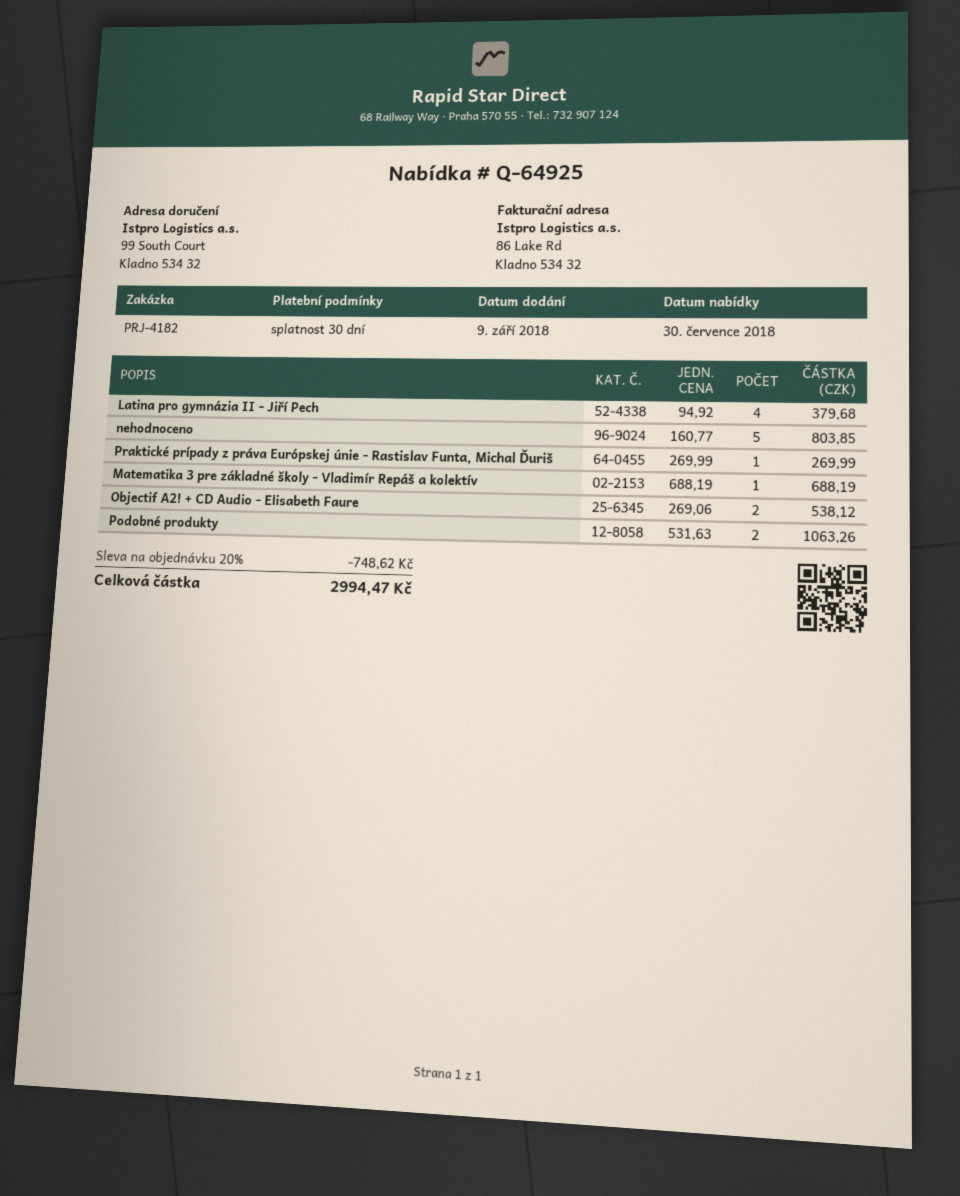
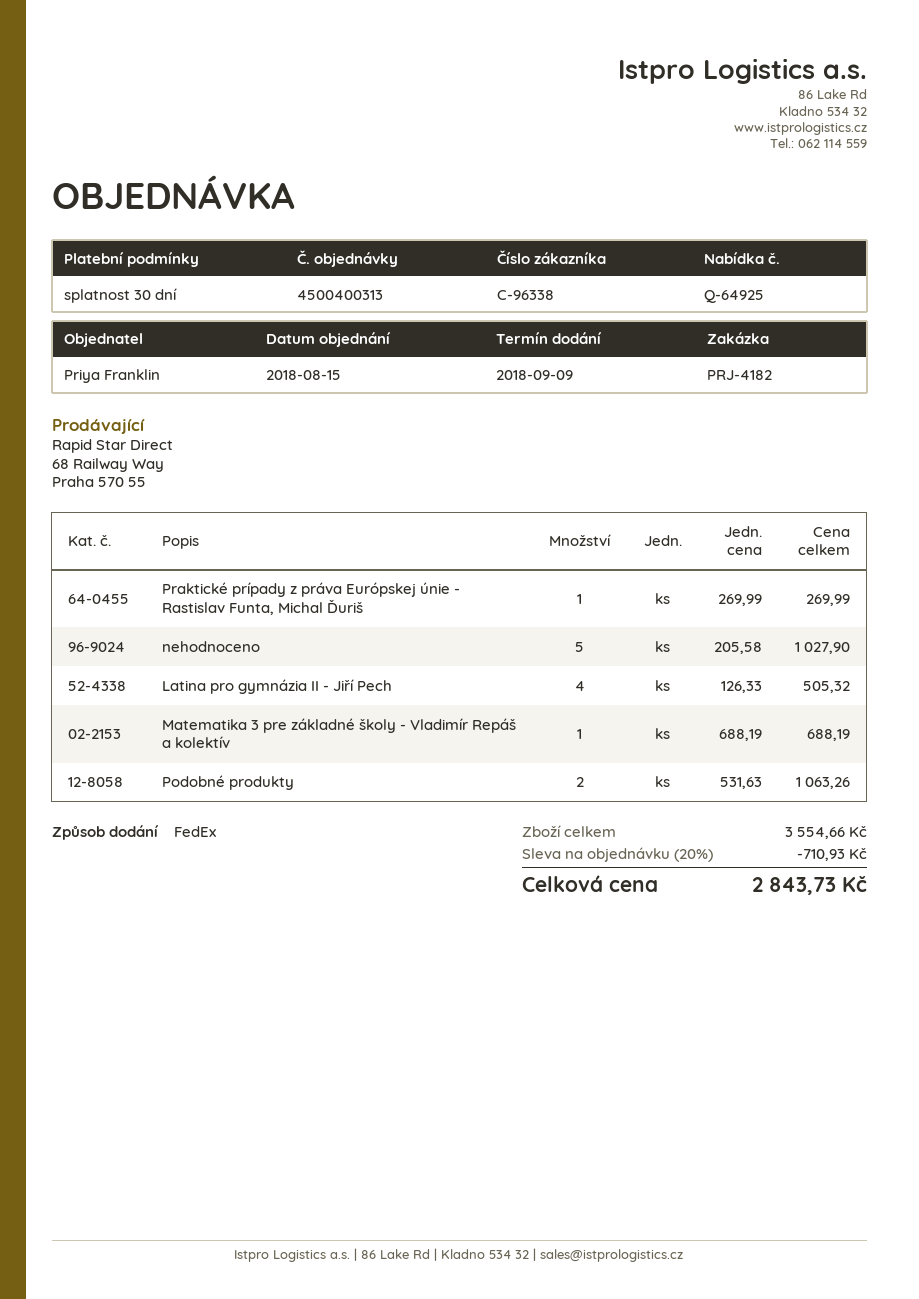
Latina pro gymnázia II - Jiří Pech: 4 x 94.92 = 379.68 -> 4 x 126.33 = 505.32
nehodnoceno: 5 x 160.77 = 803.85 -> 5 x 205.58 = 1027.90
Objectif A2! + CD Audio - Elisabeth Faure: 2 x 269.06 = 538.12 -> none
discount: 20% = 748.62 -> 20% = 710.93
total: 2994.47 -> 2843.73

